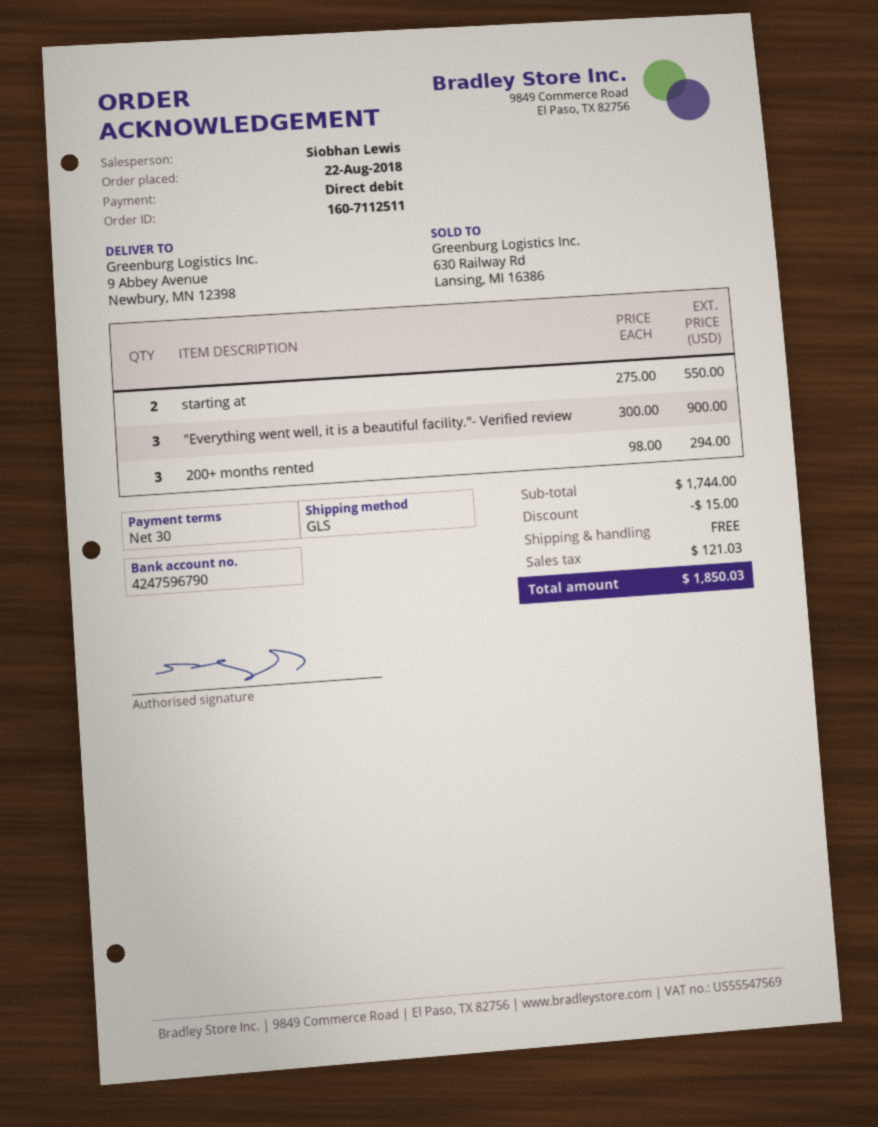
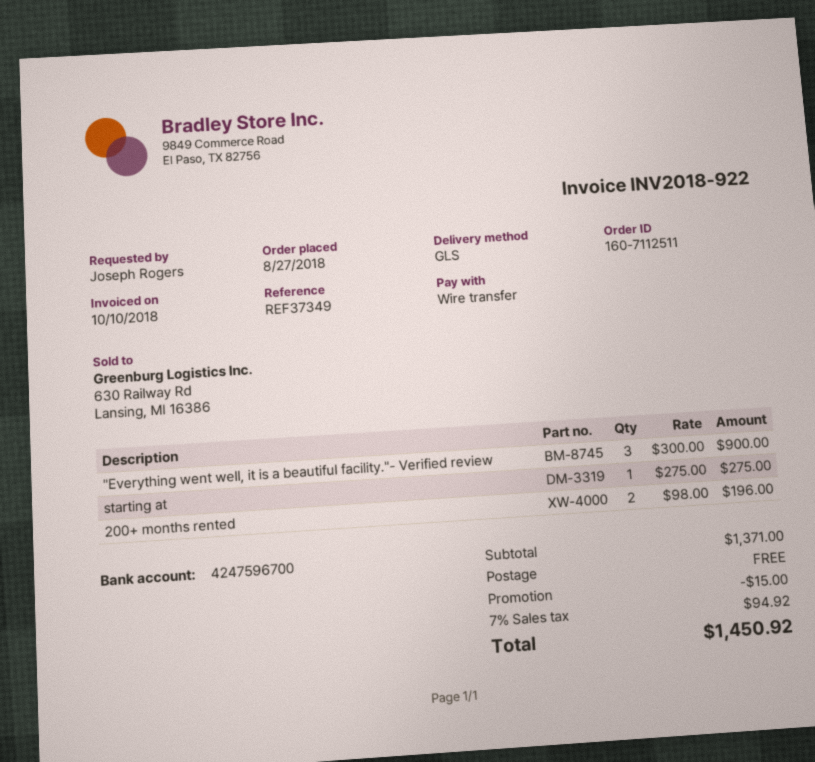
order date: 2018-08-22 -> 2018-08-27
payment method: direct debit -> bank transfer
bank account: 4247596790 -> 4247596700
starting at: 2 x 275.00 = 550.00 -> 1 x 275.00 = 275.00
200+ months rented: 3 x 98.00 = 294.00 -> 2 x 98.00 = 196.00
subtotal: 1744.00 -> 1371.00
tax: 121.03 -> 94.92
total: 1850.03 -> 1450.92

